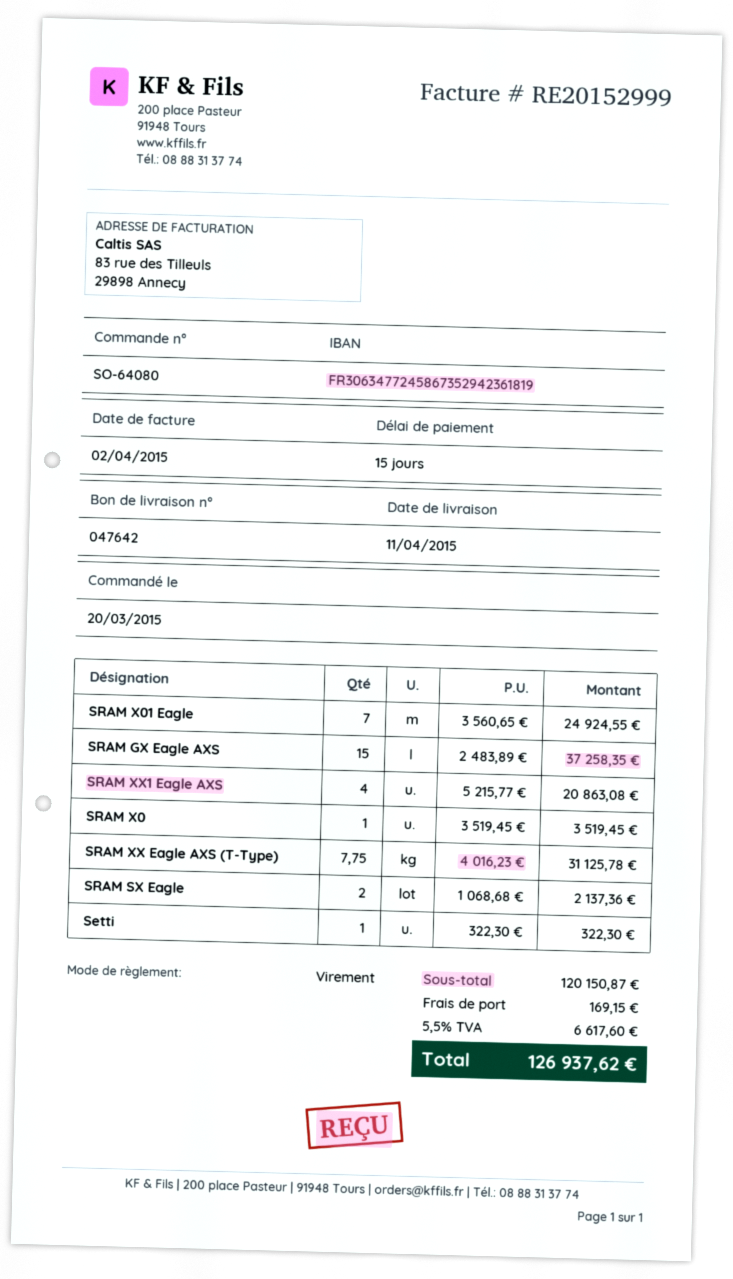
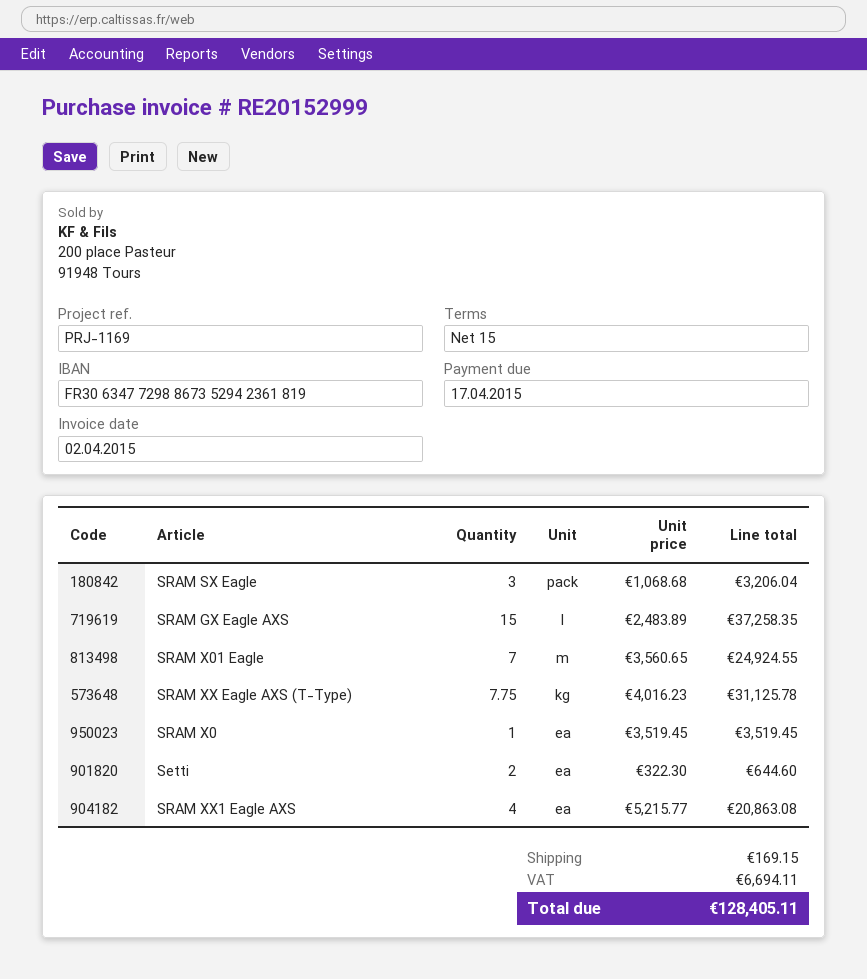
bank account: FR3063477245867352942361819 -> FR3063477298867352942361819
SRAM SX Eagle: 2 x 1068.68 = 2137.36 -> 3 x 1068.68 = 3206.04
Setti: 1 x 322.30 = 322.30 -> 2 x 322.30 = 644.60
tax: 6617.60 -> 6694.11
total: 126937.62 -> 128405.11

